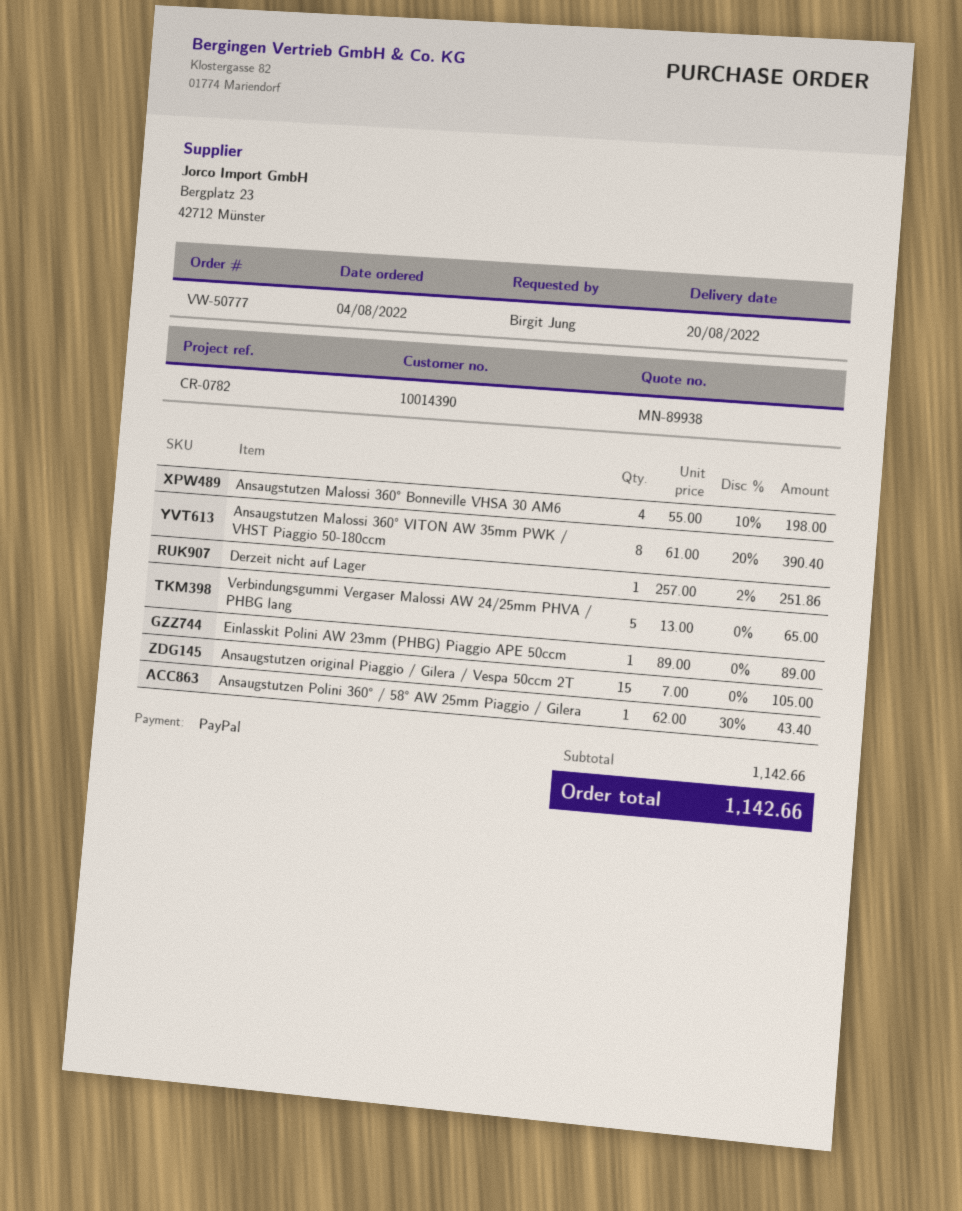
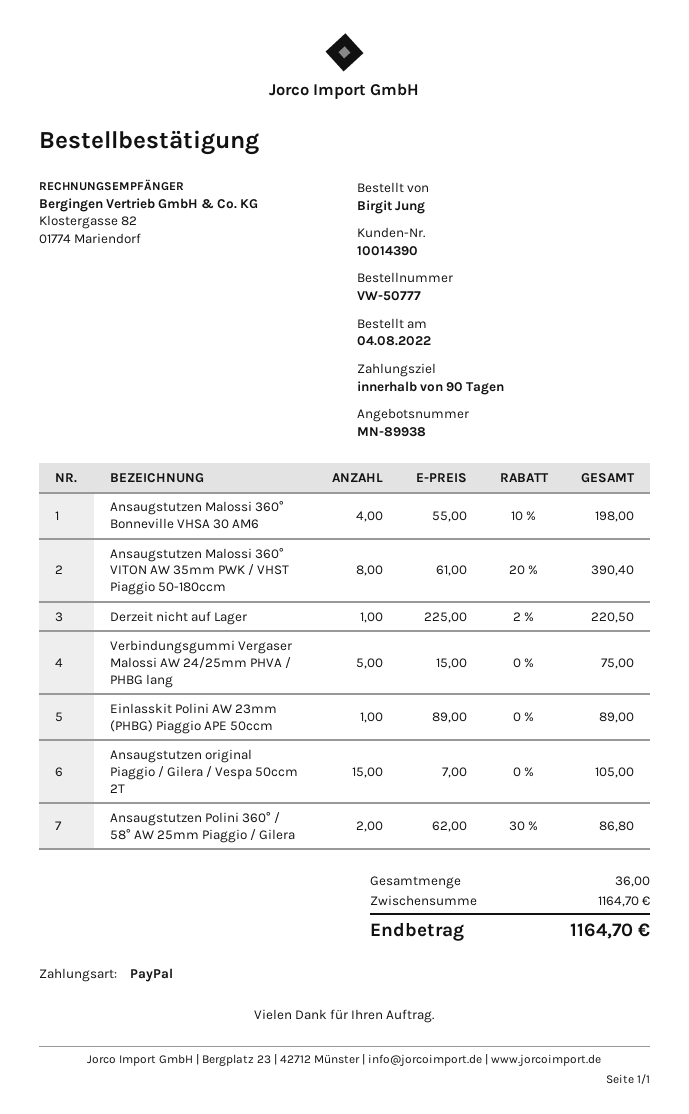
Derzeit nicht auf Lager: 1 x 257.00 - 2% = 251.86 -> 1 x 225.00 - 2% = 220.50
Verbindungsgummi Vergaser Malossi AW 24/25mm PHVA / PHBG lang: 5 x 13.00 = 65.00 -> 5 x 15.00 = 75.00
Ansaugstutzen Polini 360° / 58° AW 25mm Piaggio / Gilera: 1 x 62.00 - 30% = 43.40 -> 2 x 62.00 - 30% = 86.80
subtotal: 1142.66 -> 1164.70
total: 1142.66 -> 1164.70

